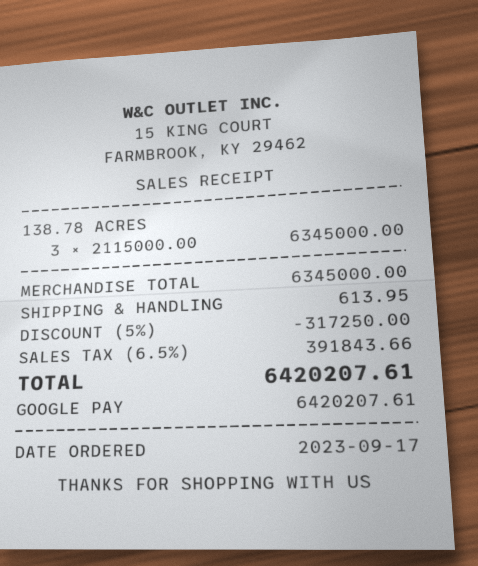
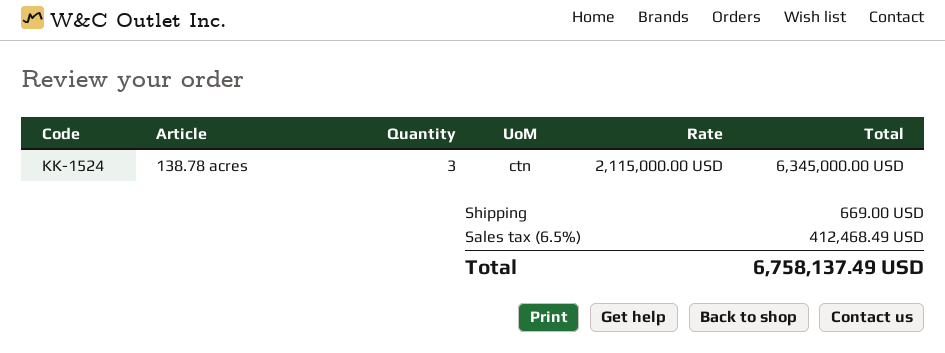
discount: 5% = 317250.00 -> none
shipping: 613.95 -> 669.00
tax: 6.5% = 391843.66 -> 6.5% = 412468.49
total: 6420207.61 -> 6758137.49

